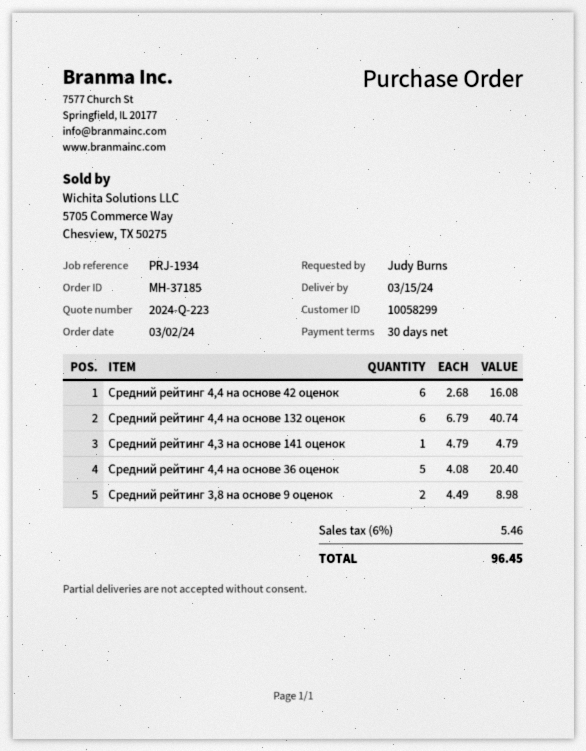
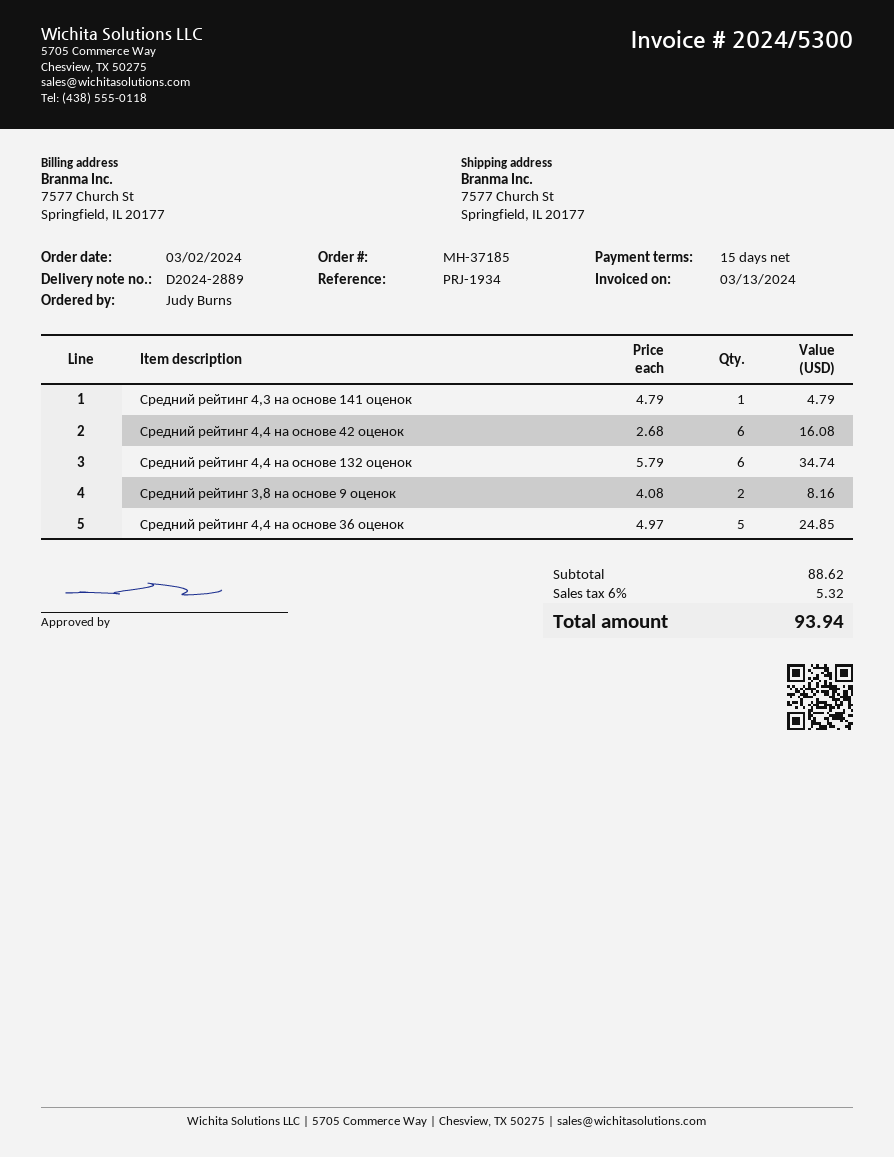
payment terms: 30 days -> 15 days
Средний рейтинг 4,4 на основе 132 оценок: 6 x 6.79 = 40.74 -> 6 x 5.79 = 34.74
Средний рейтинг 4,4 на основе 36 оценок: 5 x 4.08 = 20.40 -> 5 x 4.97 = 24.85
Средний рейтинг 3,8 на основе 9 оценок: 2 x 4.49 = 8.98 -> 2 x 4.08 = 8.16
tax: 6% = 5.46 -> 6% = 5.32
total: 96.45 -> 93.94

